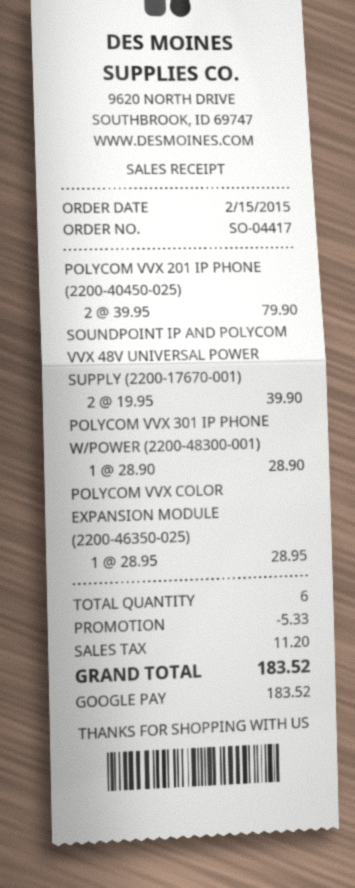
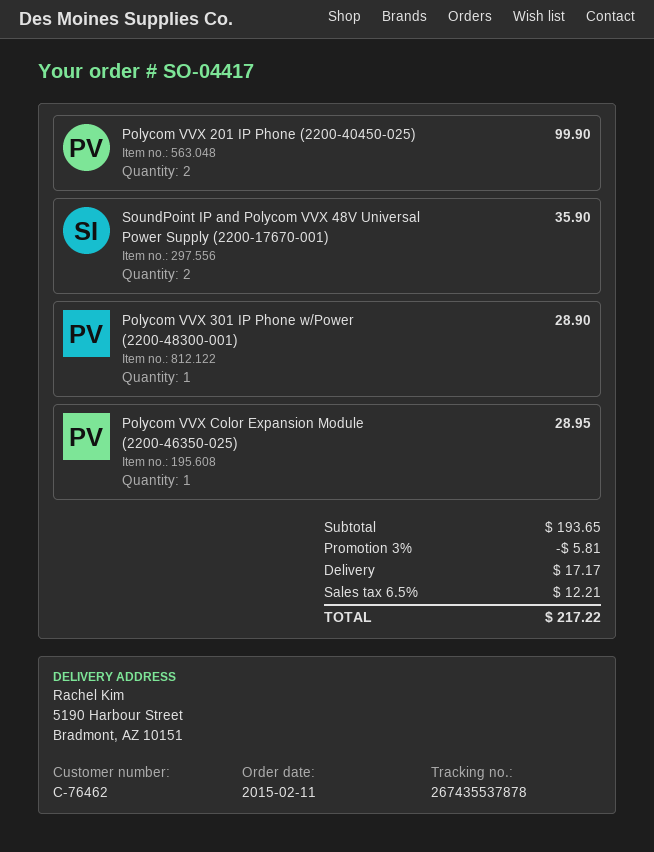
order date: 2015-02-15 -> 2015-02-11
POLYCOM VVX 201 IP PHONE (2200-40450-025): 2 for 79.90 -> 2 for 99.90
SOUNDPOINT IP AND POLYCOM VVX 48V UNIVERSAL POWER SUPPLY (2200-17670-001): 2 for 39.90 -> 2 for 35.90
discount: 5.33 -> 5.81
shipping: none -> 17.17
tax: 11.20 -> 12.21
total: 183.52 -> 217.22

